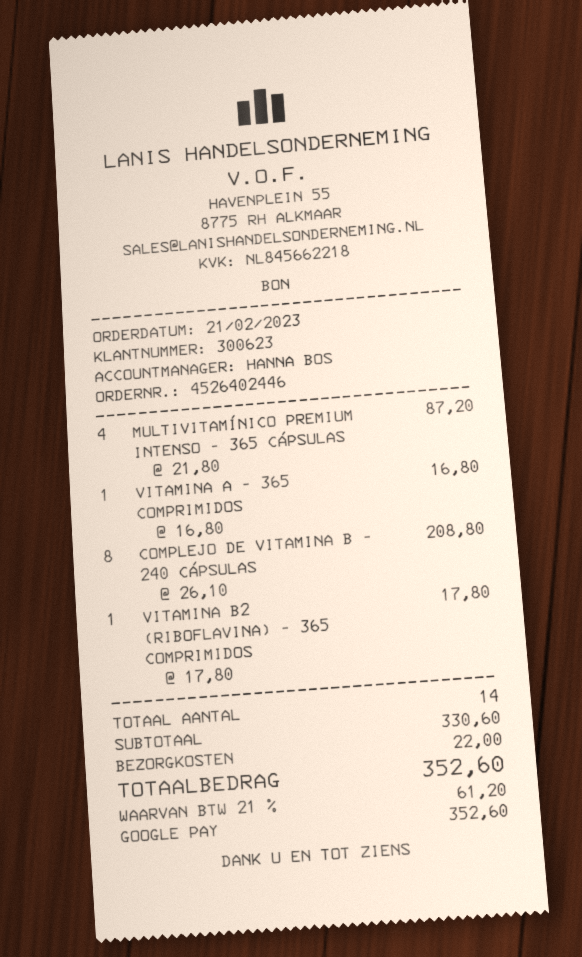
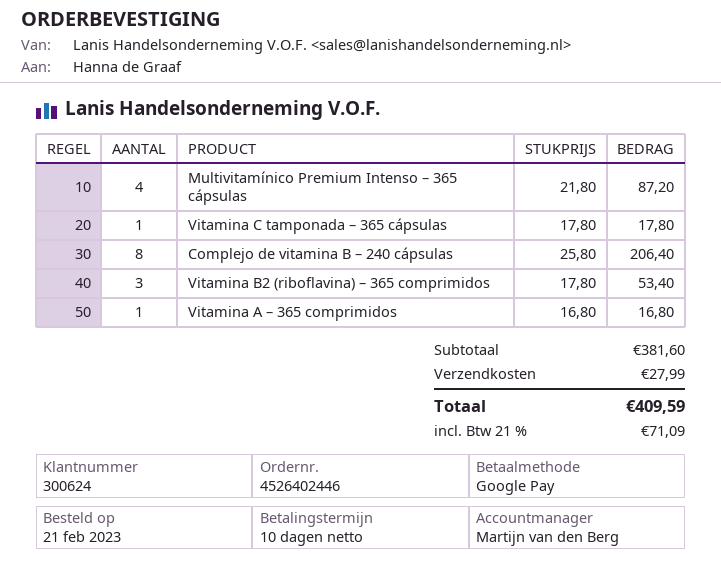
customer number: 300623 -> 300624
sales rep: HANNA BOS -> Martijn van den Berg
COMPLEJO DE VITAMINA B – 240 CÁPSULAS: 8 x 26.10 = 208.80 -> 8 x 25.80 = 206.40
VITAMINA B2 (RIBOFLAVINA) – 365 COMPRIMIDOS: 1 x 17.80 = 17.80 -> 3 x 17.80 = 53.40
Vitamina C tamponada – 365 cápsulas: none -> 1 x 17.80 = 17.80
subtotal: 330.60 -> 381.60
shipping: 22.00 -> 27.99
tax: 21% = 61.20 -> 21% = 71.09
total: 352.60 -> 409.59

